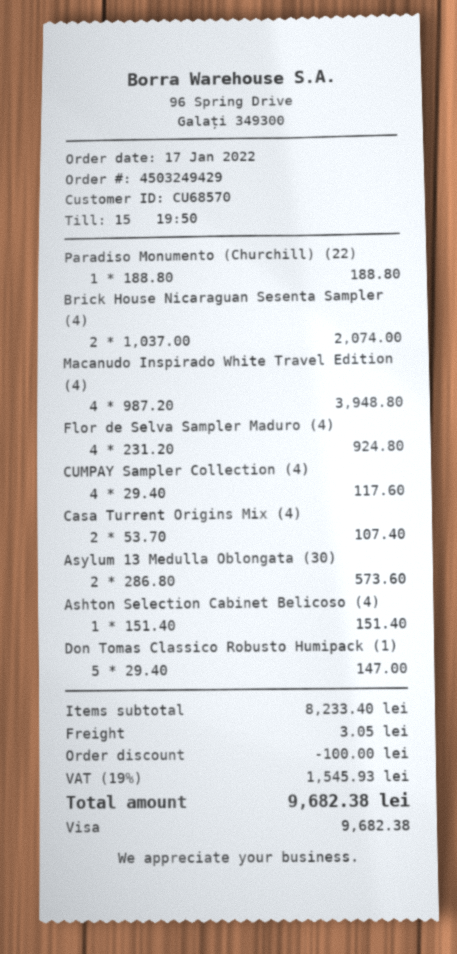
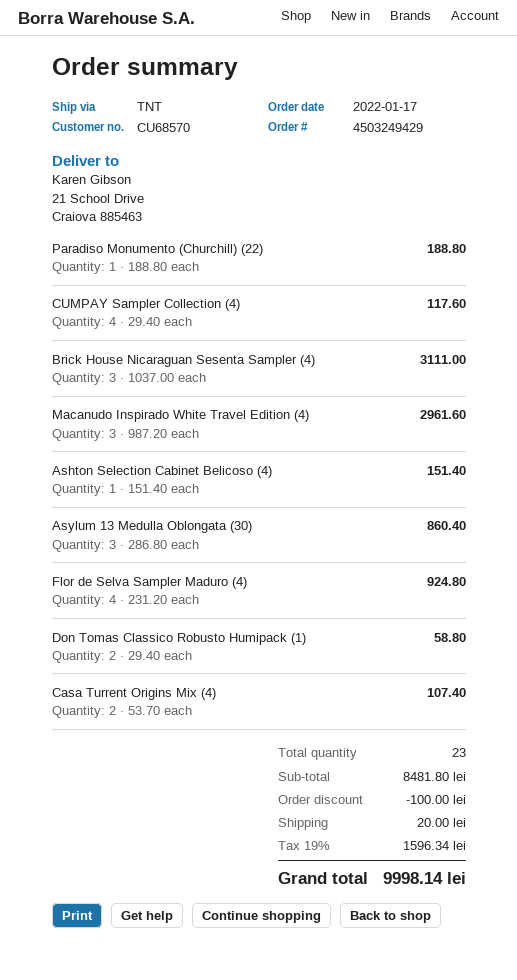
Brick House Nicaraguan Sesenta Sampler (4): 2 x 1037.00 = 2074.00 -> 3 x 1037.00 = 3111.00
Macanudo Inspirado White Travel Edition (4): 4 x 987.20 = 3948.80 -> 3 x 987.20 = 2961.60
Asylum 13 Medulla Oblongata (30): 2 x 286.80 = 573.60 -> 3 x 286.80 = 860.40
Don Tomas Classico Robusto Humipack (1): 5 x 29.40 = 147.00 -> 2 x 29.40 = 58.80
subtotal: 8233.40 -> 8481.80
shipping: 3.05 -> 20.00
tax: 19% = 1545.93 -> 19% = 1596.34
total: 9682.38 -> 9998.14

